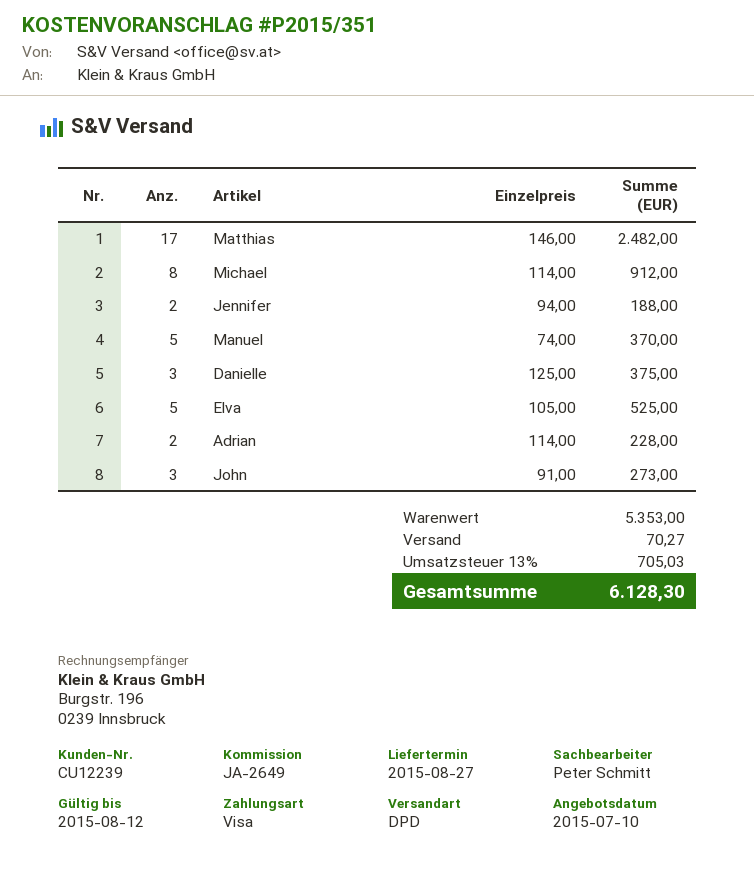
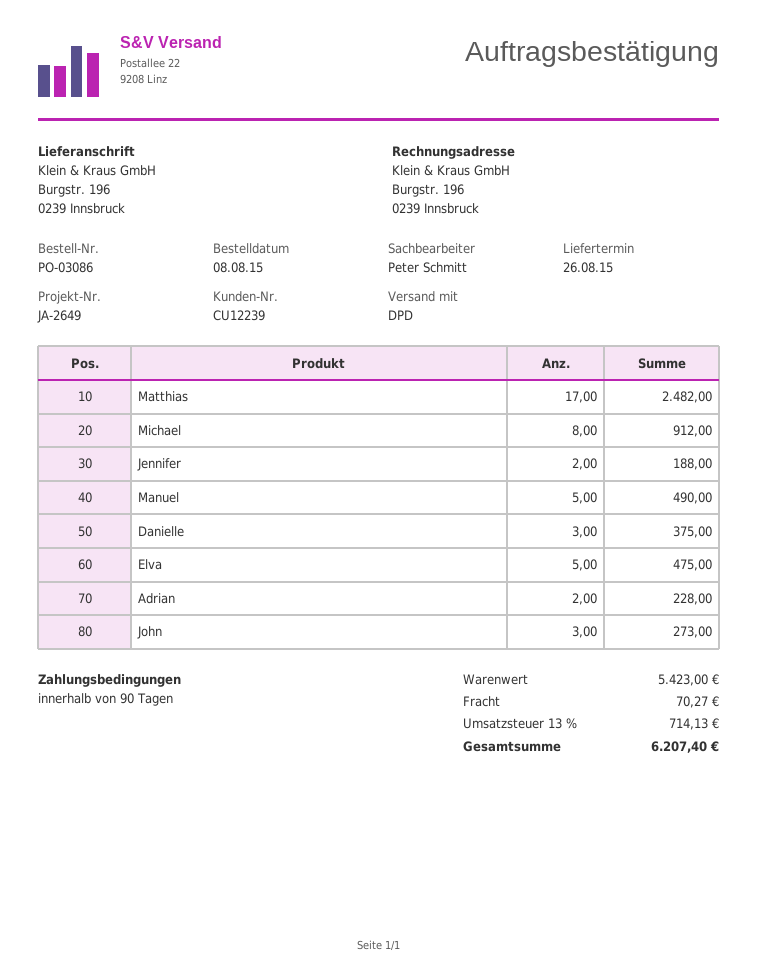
delivery date: 2015-08-27 -> 2015-08-26
Manuel: 5 for 370.00 -> 5 for 490.00
Elva: 5 for 525.00 -> 5 for 475.00
subtotal: 5353.00 -> 5423.00
tax: 13% = 705.03 -> 13% = 714.13
total: 6128.30 -> 6207.40

